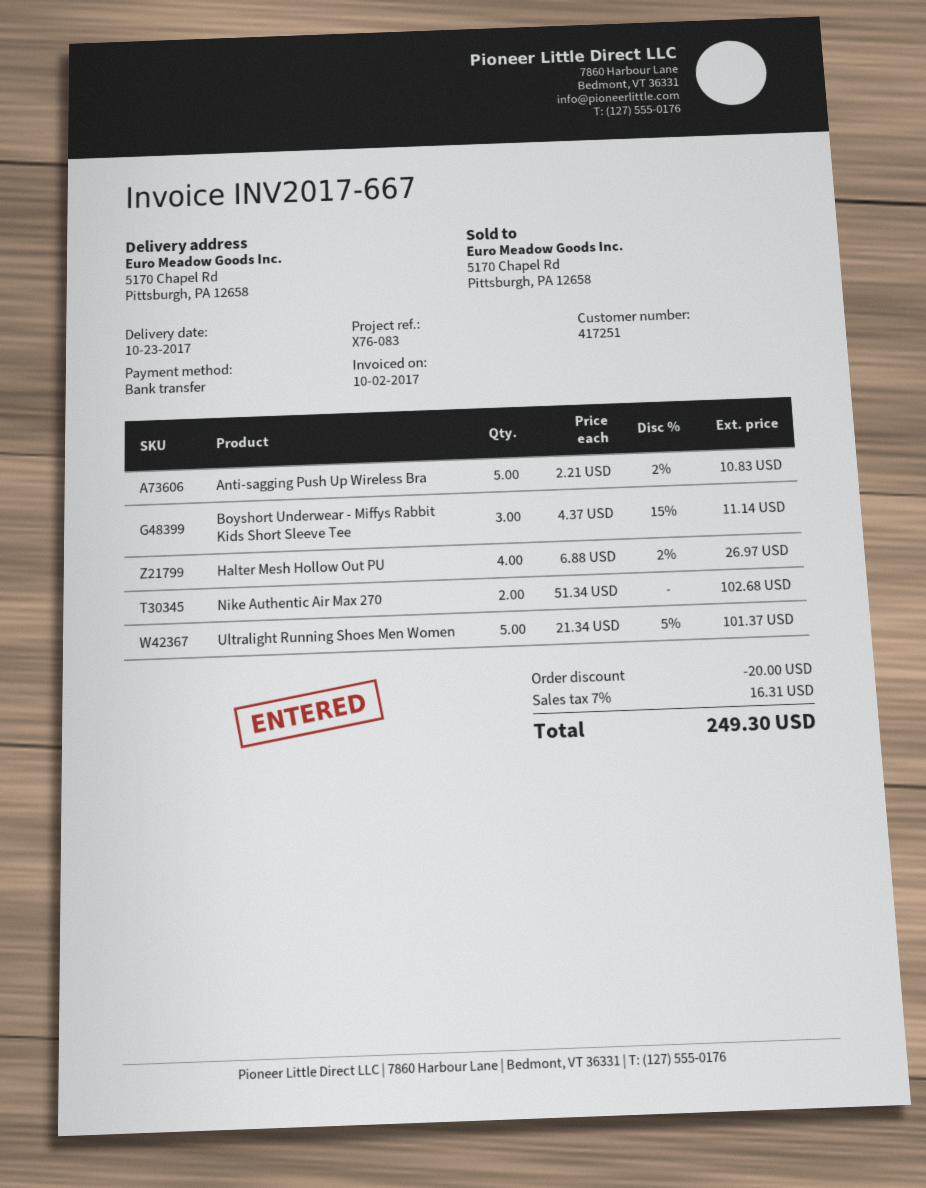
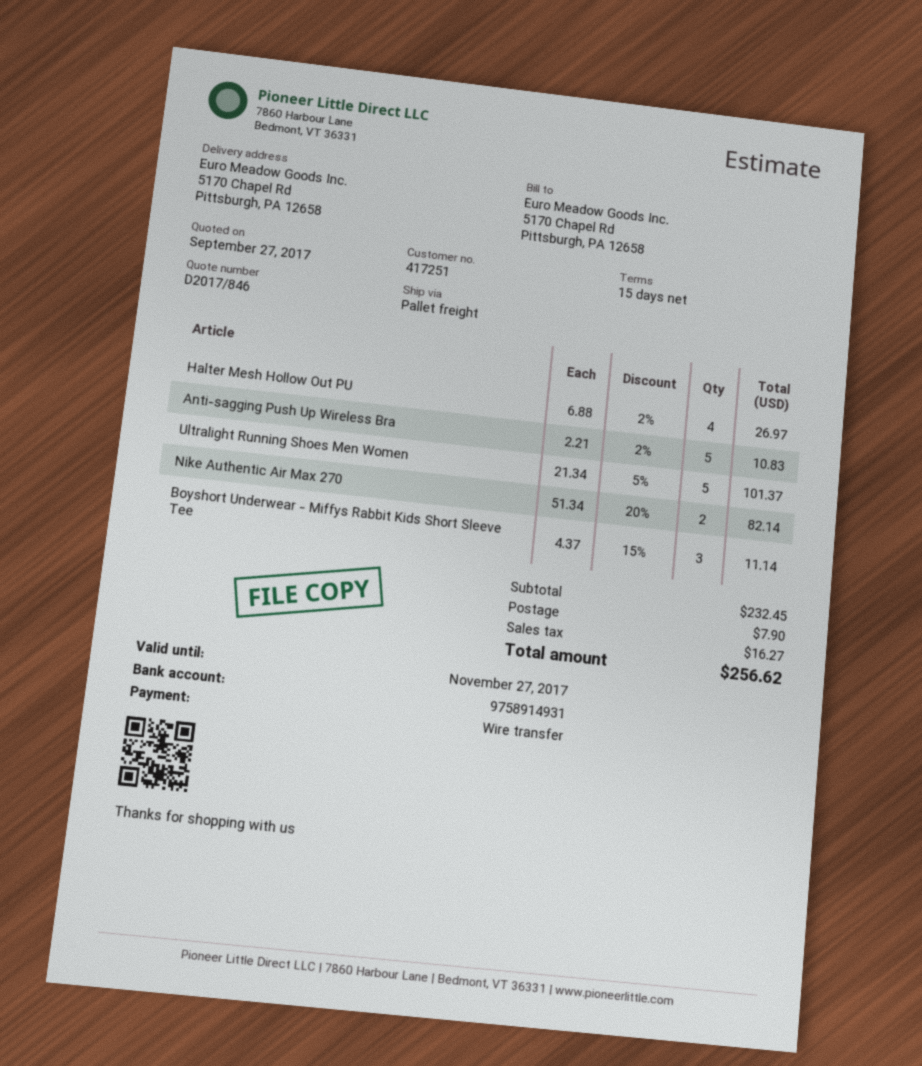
Nike Authentic Air Max 270: 2 x 51.34 = 102.68 -> 2 x 51.34 - 20% = 82.14
discount: 20.00 -> none
shipping: none -> 7.90
tax: 16.31 -> 16.27
total: 249.30 -> 256.62

